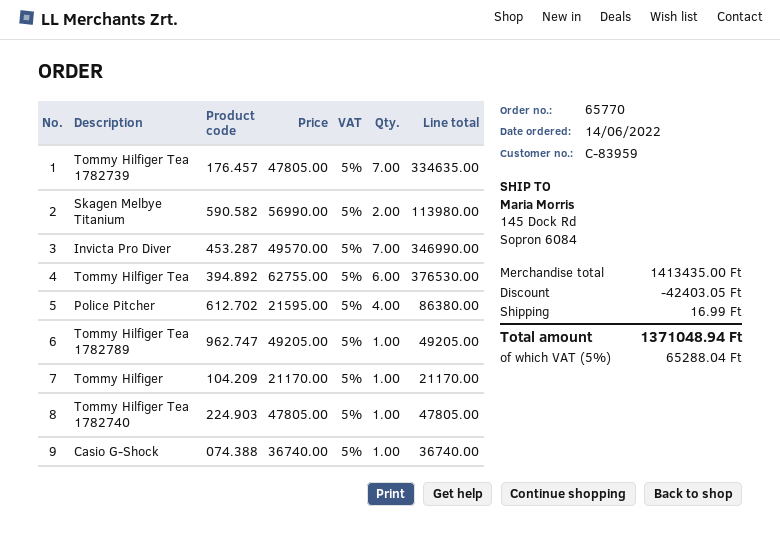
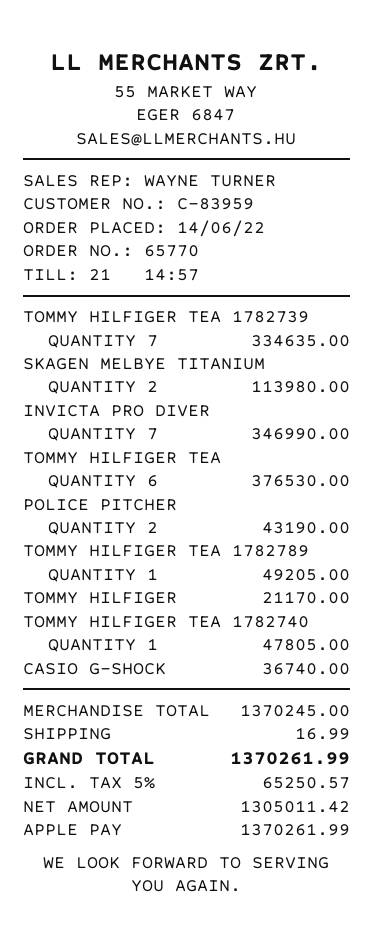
Police Pitcher: 4 for 86380.00 -> 2 for 43190.00
subtotal: 1413435.00 -> 1370245.00
discount: 42403.05 -> none
tax: 5% = 65288.04 -> 5% = 65250.57
total: 1371048.94 -> 1370261.99

